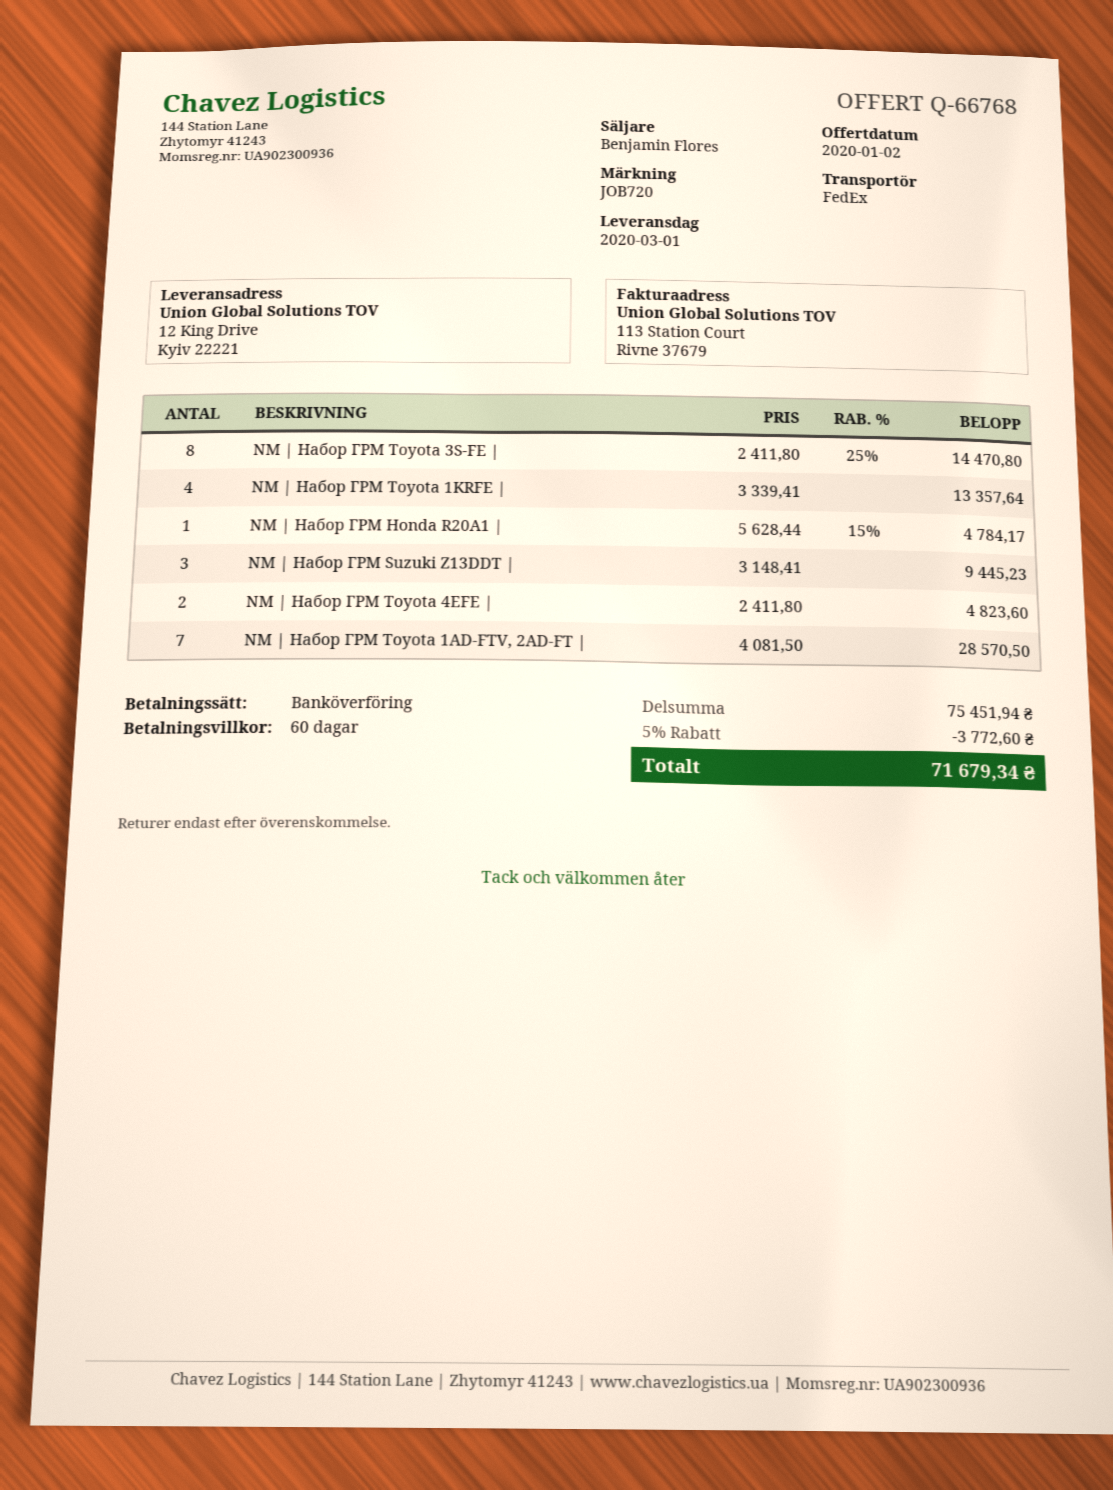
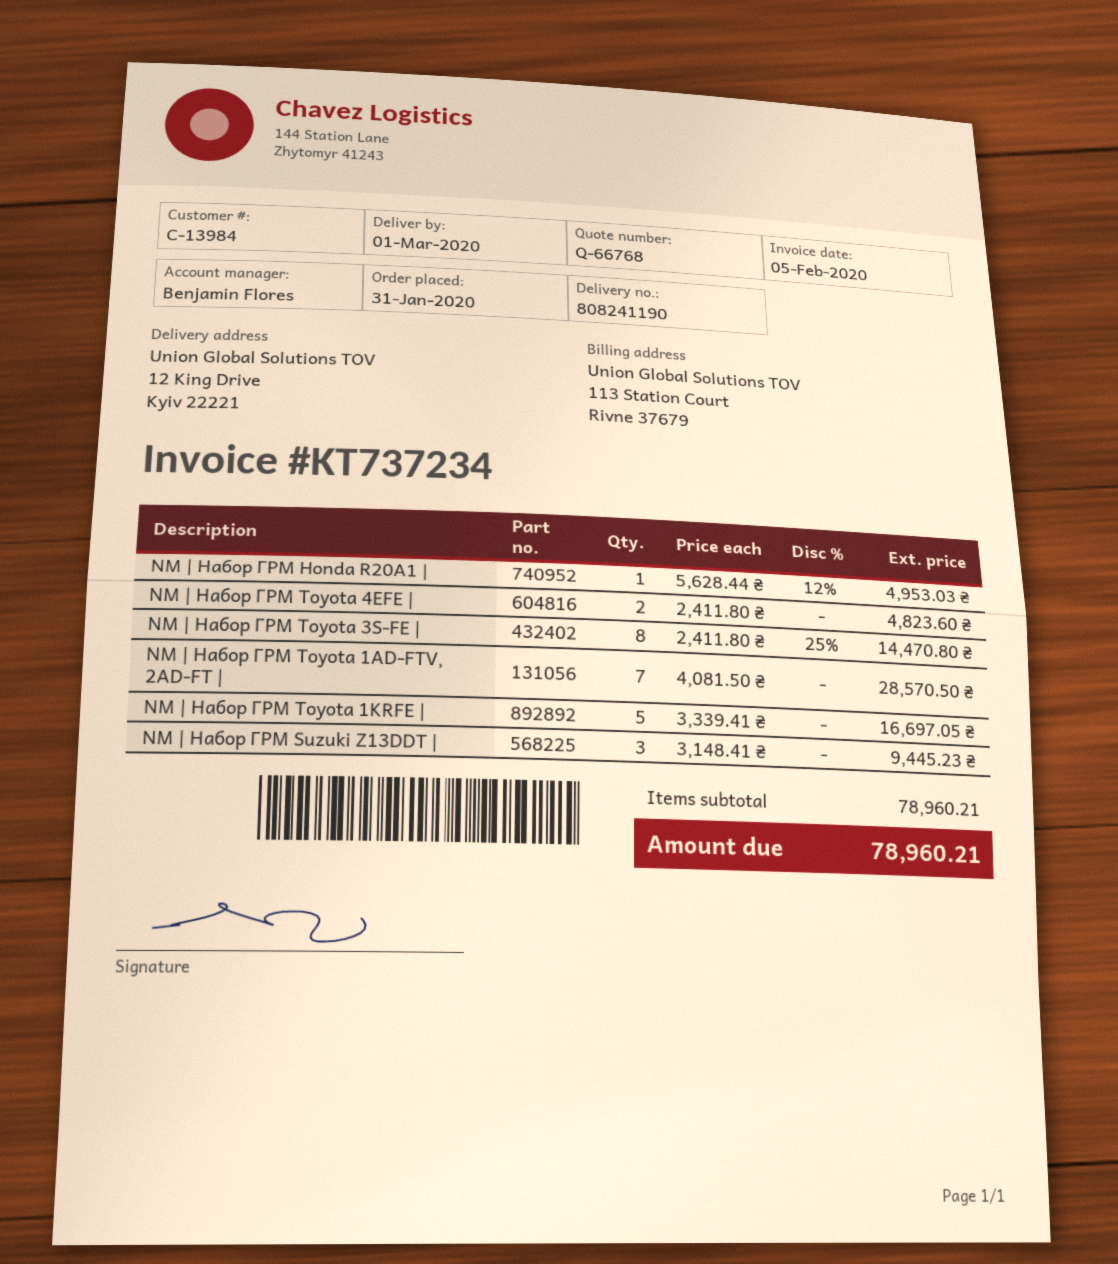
NM | Набор ГРМ Toyota 1KRFE |: 4 x 3339.41 = 13357.64 -> 5 x 3339.41 = 16697.05
NM | Набор ГРМ Honda R20A1 |: 1 x 5628.44 - 15% = 4784.17 -> 1 x 5628.44 - 12% = 4953.03
subtotal: 75451.94 -> 78960.21
discount: 5% = 3772.60 -> none
total: 71679.34 -> 78960.21

